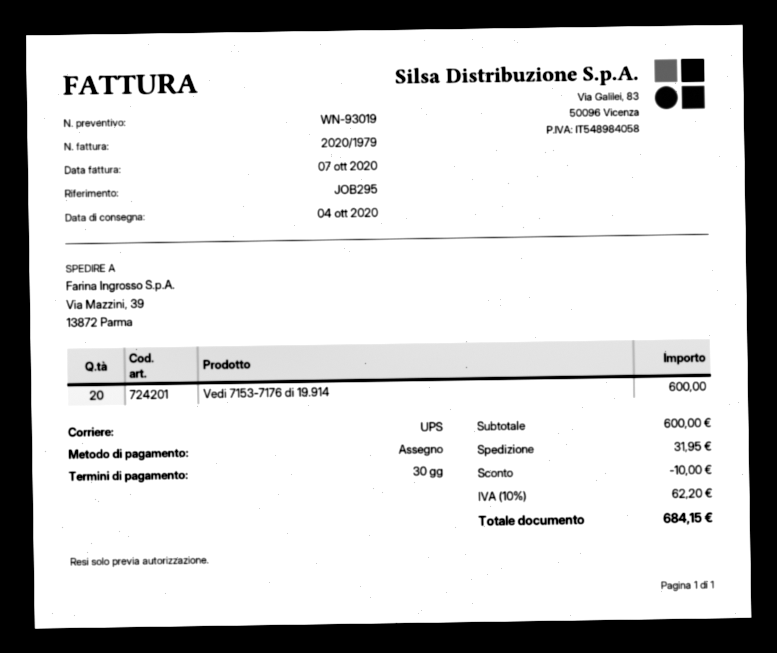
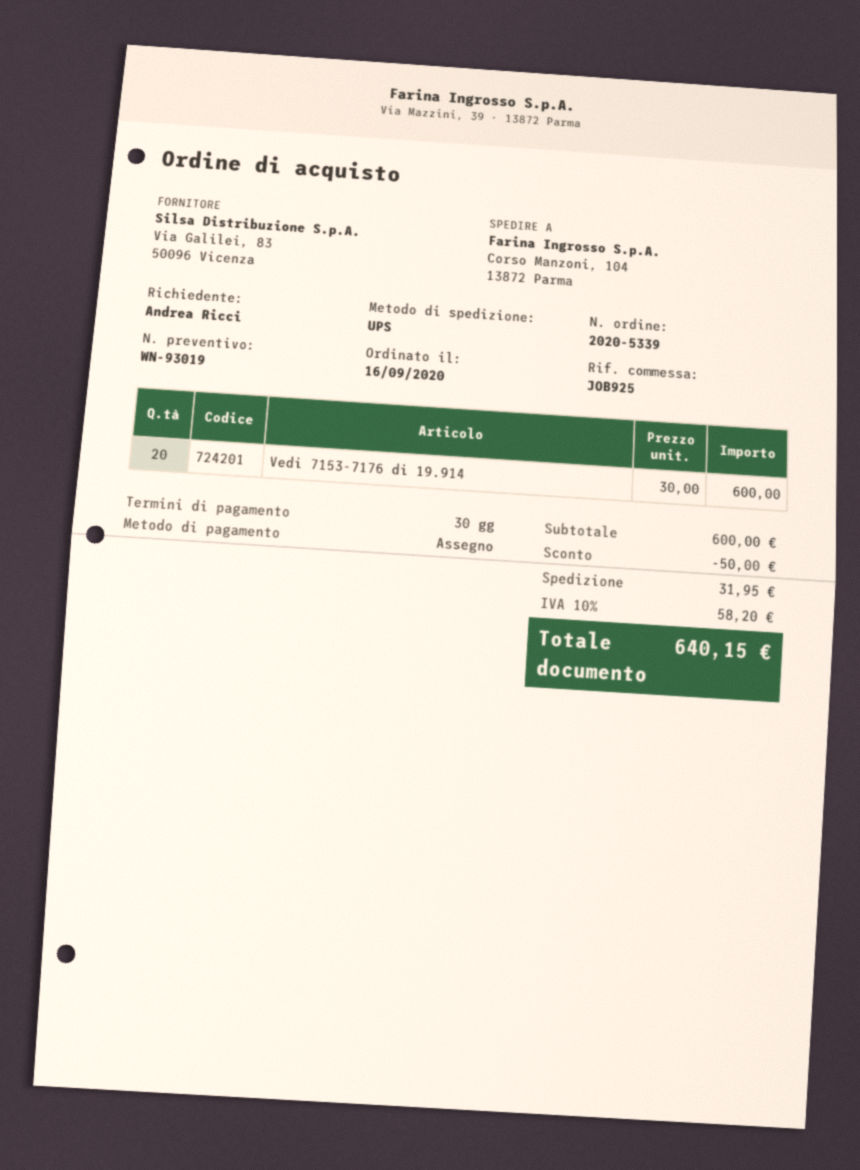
reference: JOB295 -> JOB925
ship to: Via Mazzini, 39, 13872 Parma -> Corso Manzoni, 104, 13872 Parma
discount: 10.00 -> 50.00
tax: 10% = 62.20 -> 10% = 58.20
total: 684.15 -> 640.15

